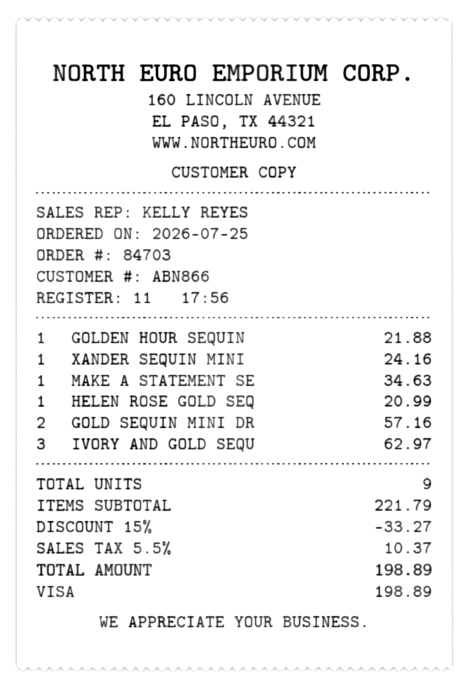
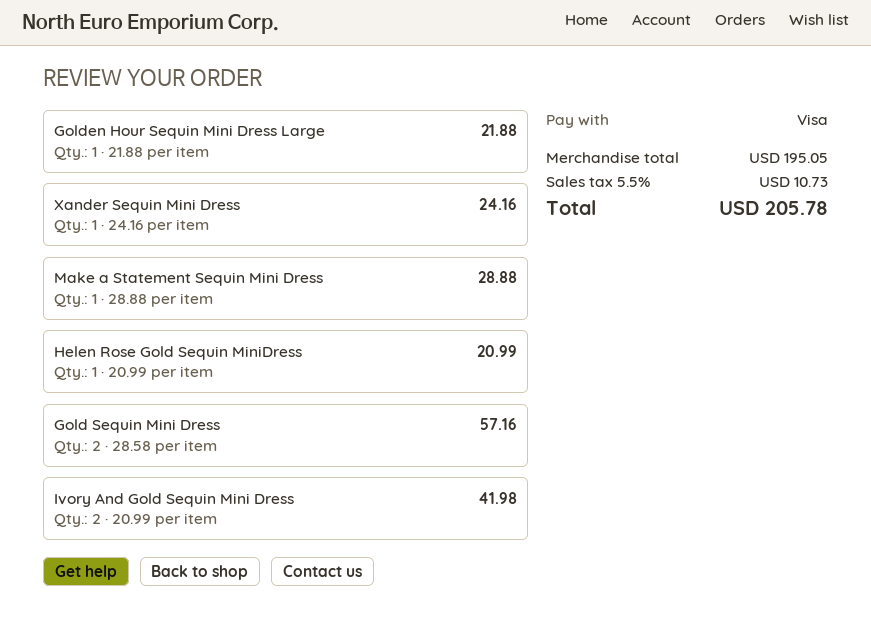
MAKE A STATEMENT SE: 1 for 34.63 -> 1 for 28.88
IVORY AND GOLD SEQU: 3 for 62.97 -> 2 for 41.98
subtotal: 221.79 -> 195.05
discount: 15% = 33.27 -> none
tax: 5.5% = 10.37 -> 5.5% = 10.73
total: 198.89 -> 205.78

